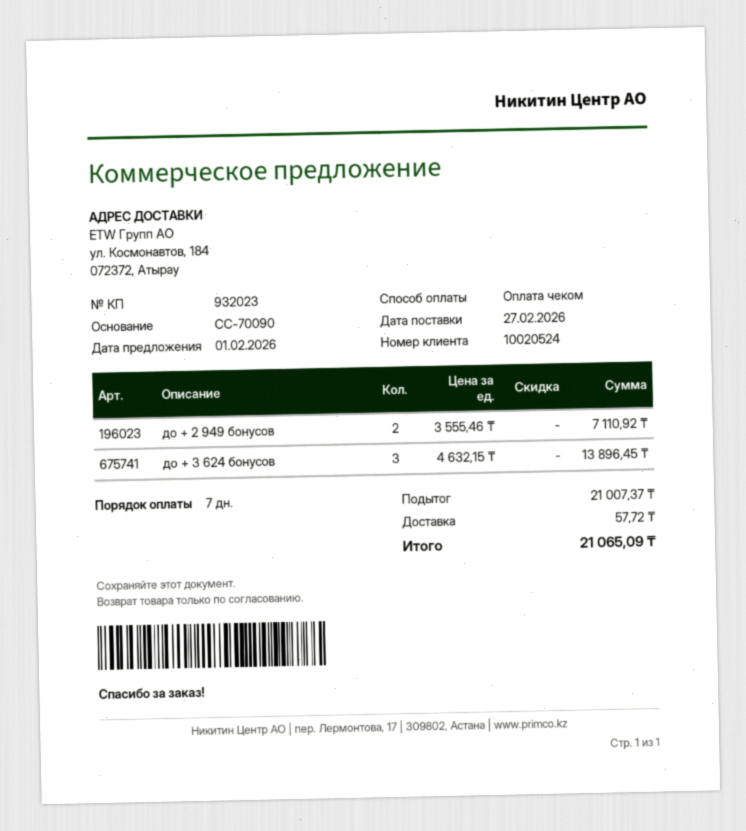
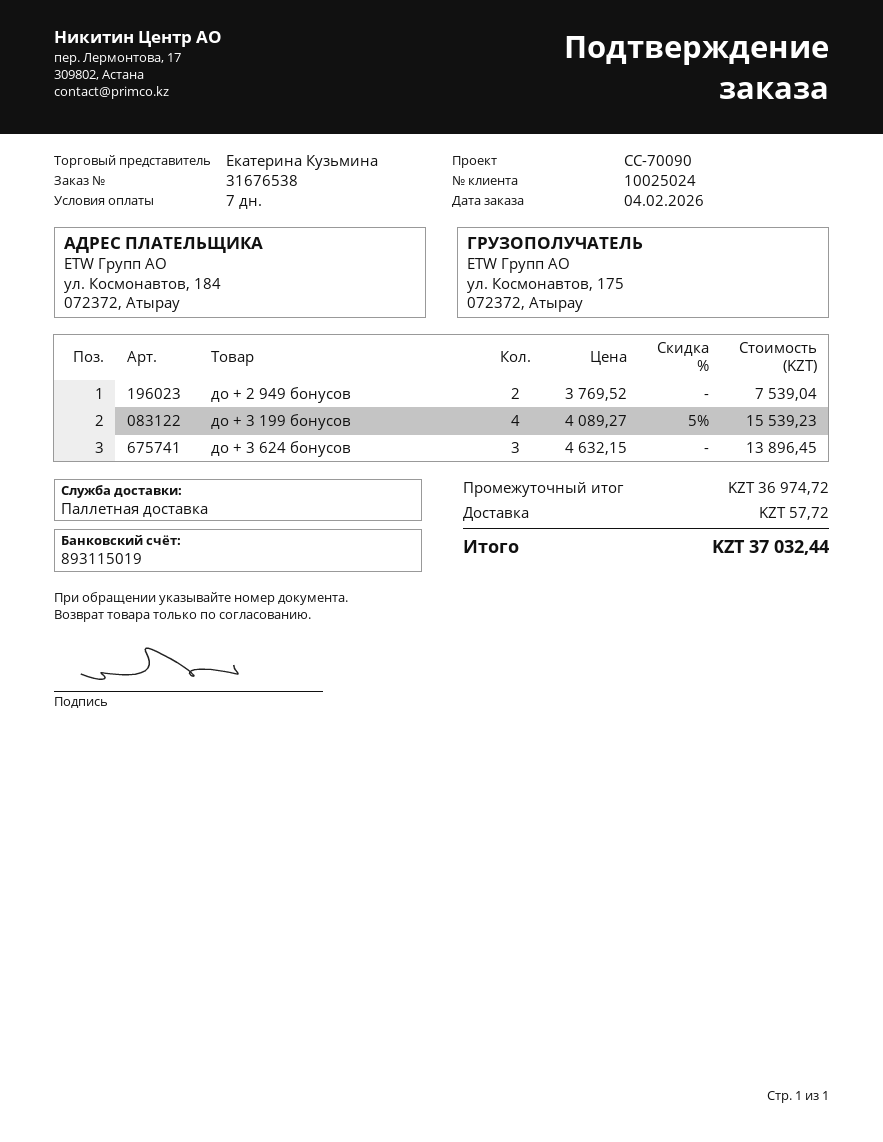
customer number: 10020524 -> 10025024
ship to: ул. Космонавтов, 184, 072372, Атырау -> ул. Космонавтов, 175, 072372, Атырау
до + 2 949 бонусов: 2 x 3555.46 = 7110.92 -> 2 x 3769.52 = 7539.04
до + 3 199 бонусов: none -> 4 x 4089.27 - 5% = 15539.23
subtotal: 21007.37 -> 36974.72
total: 21065.09 -> 37032.44

